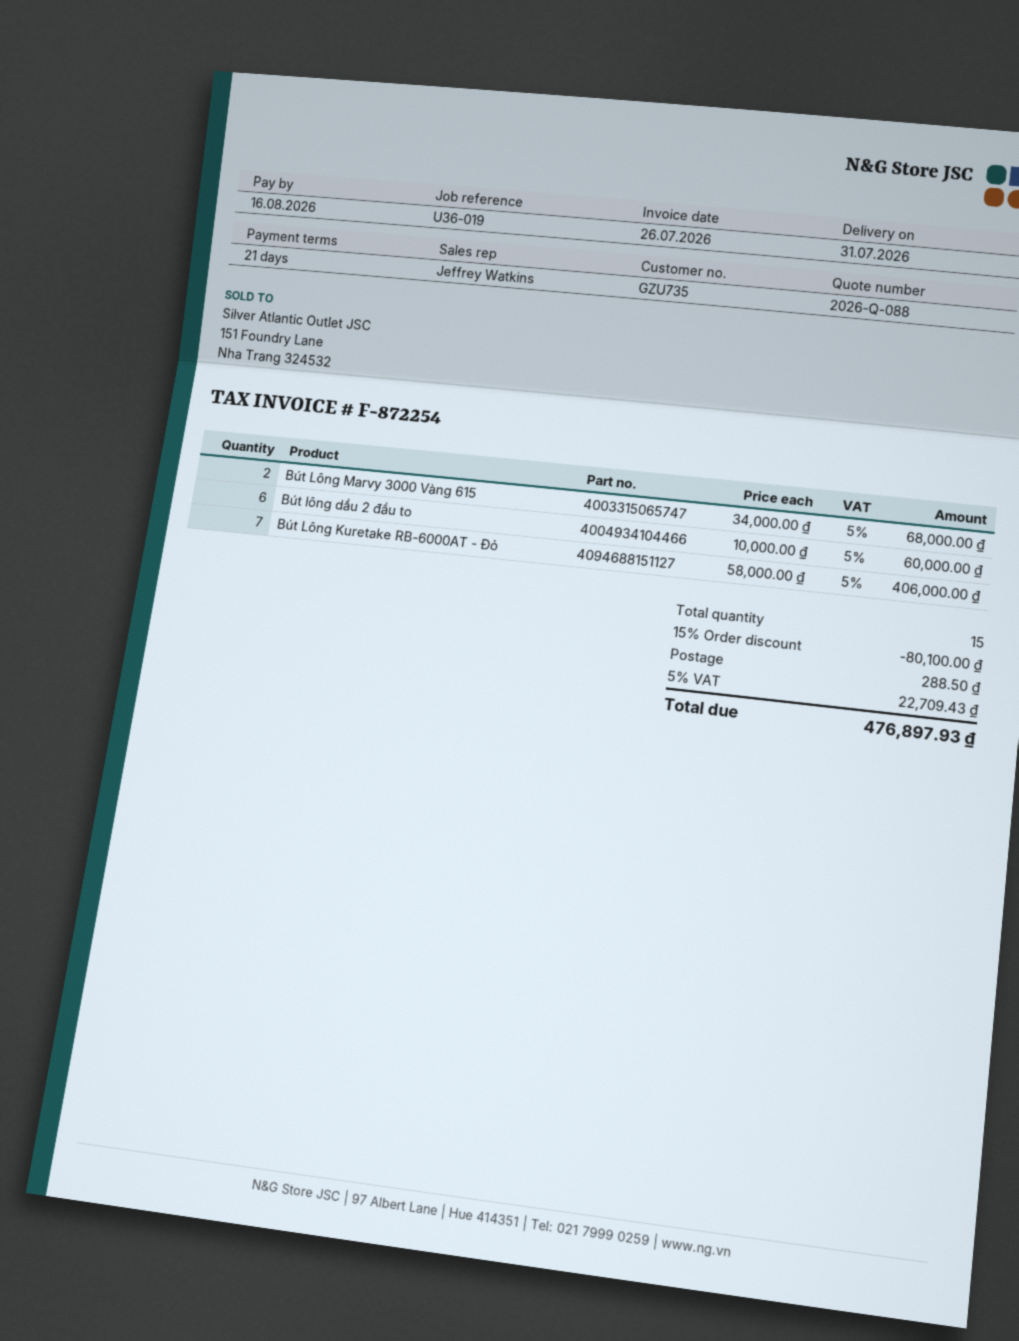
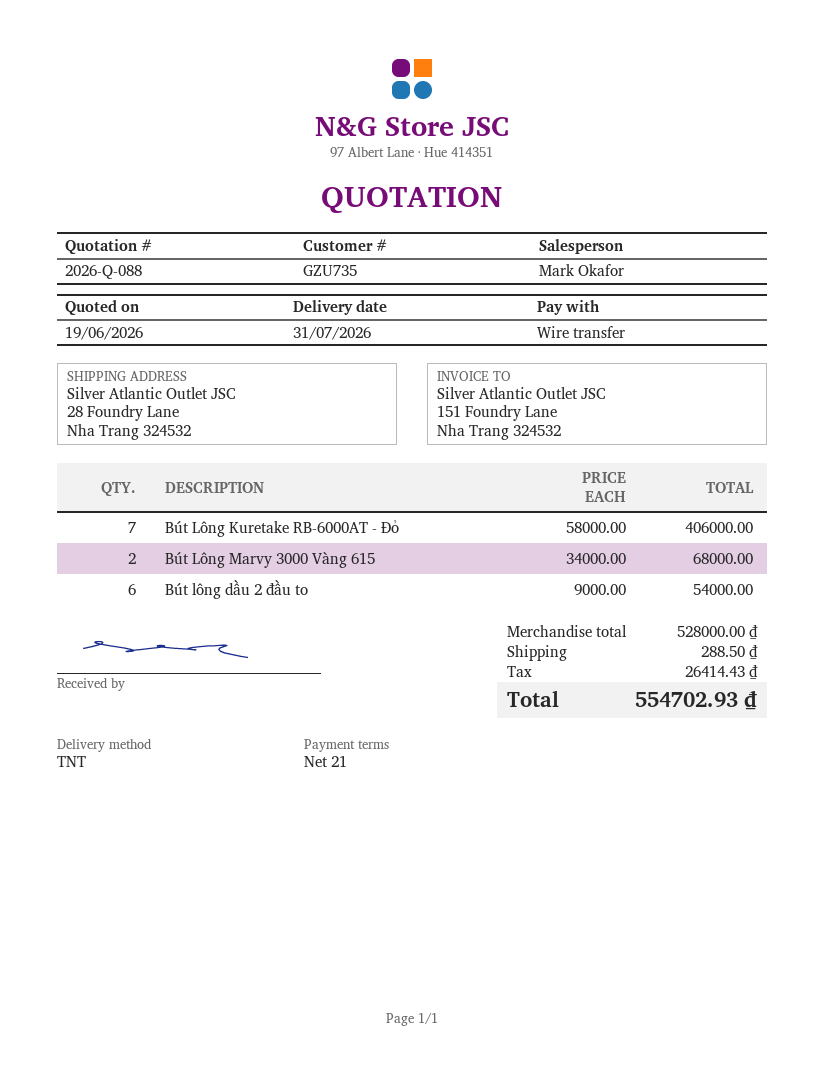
sales rep: Jeffrey Watkins -> Mark Okafor
Bút lông dầu 2 đầu to: 6 x 10000.00 = 60000.00 -> 6 x 9000.00 = 54000.00
discount: 15% = 80100.00 -> none
tax: 22709.43 -> 26414.43
total: 476897.93 -> 554702.93

